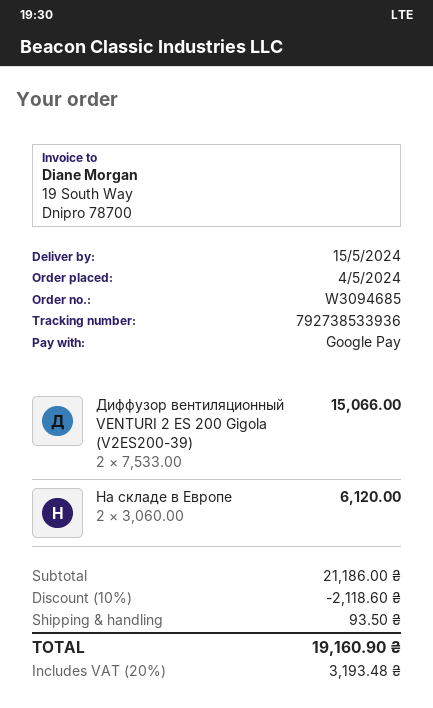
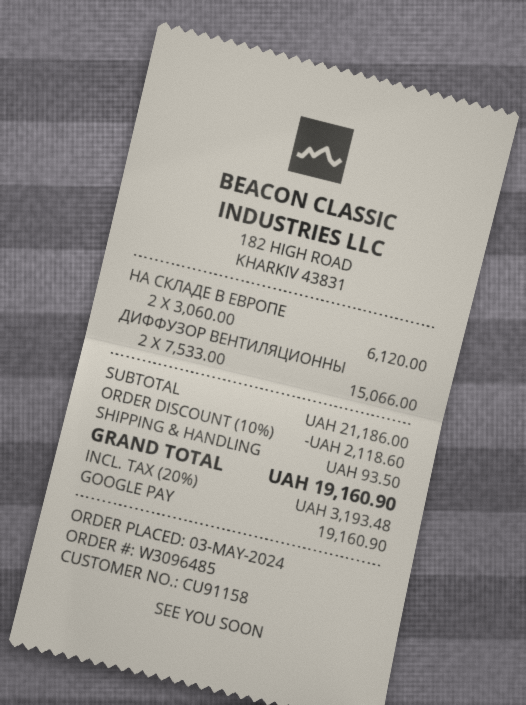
order number: W3094685 -> W3096485
order date: 2024-05-04 -> 2024-05-03

